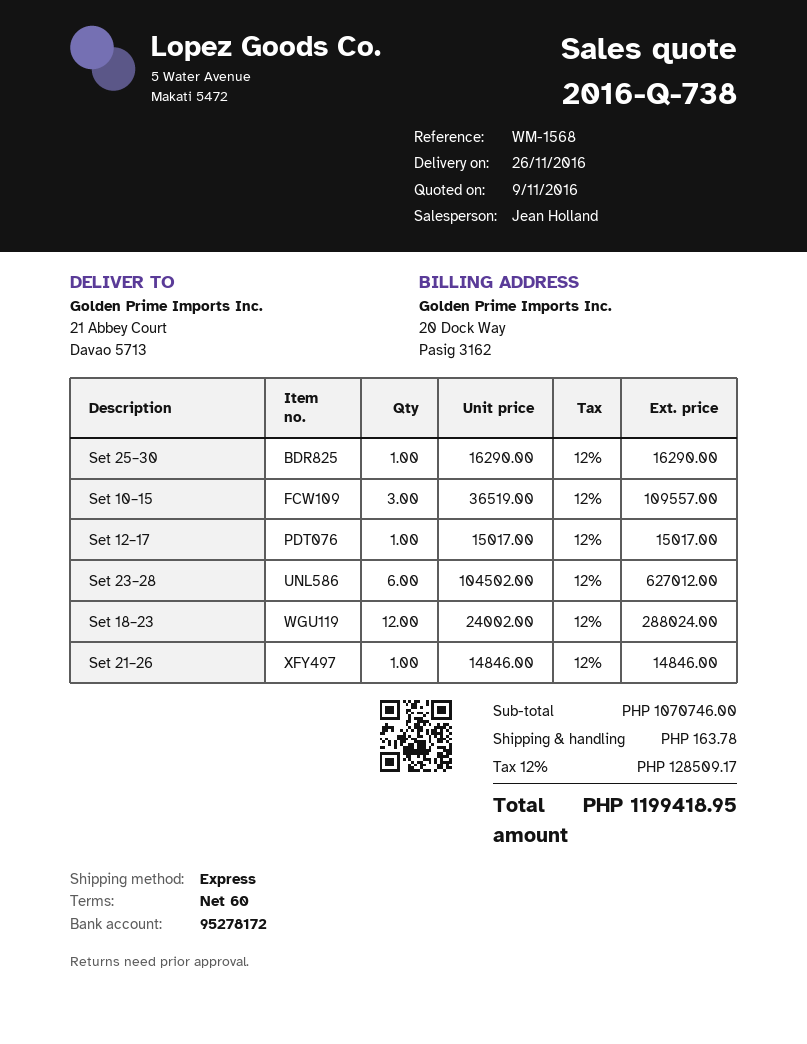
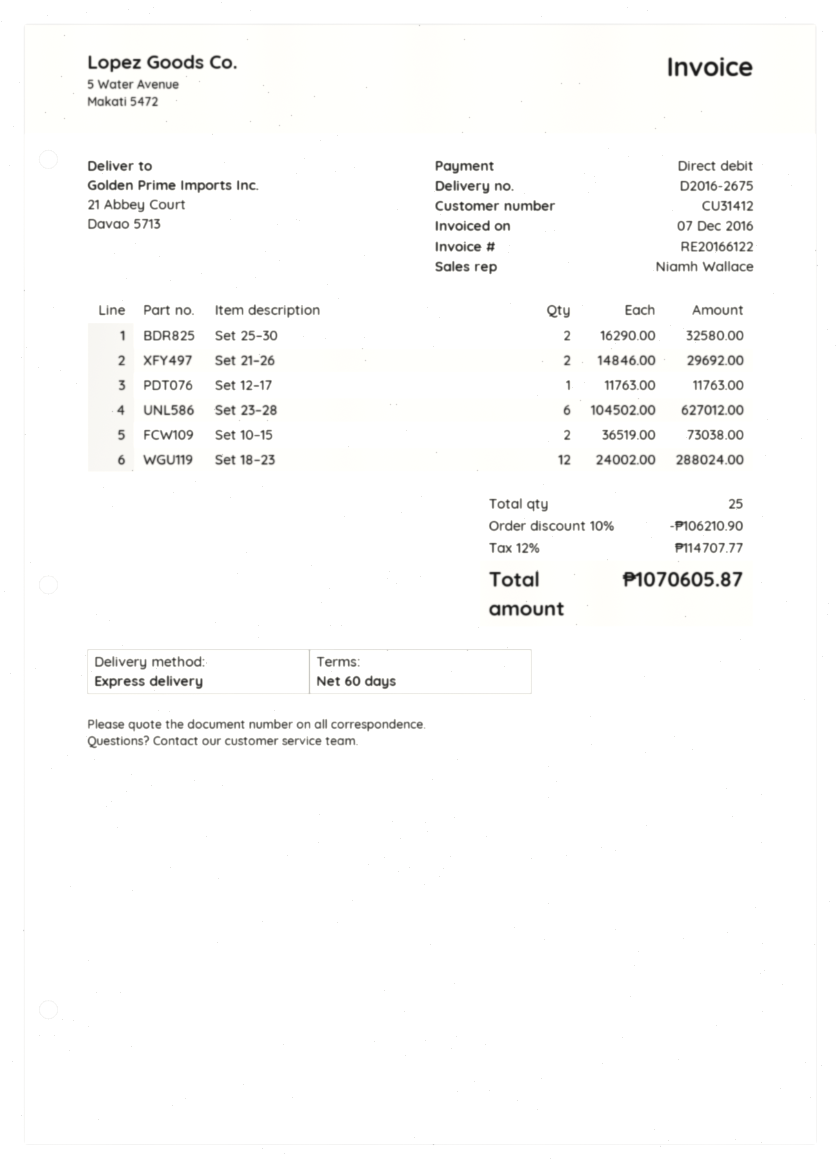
sales rep: Jean Holland -> Niamh Wallace
Set 25–30: 1 x 16290.00 = 16290.00 -> 2 x 16290.00 = 32580.00
Set 10–15: 3 x 36519.00 = 109557.00 -> 2 x 36519.00 = 73038.00
Set 12–17: 1 x 15017.00 = 15017.00 -> 1 x 11763.00 = 11763.00
Set 21–26: 1 x 14846.00 = 14846.00 -> 2 x 14846.00 = 29692.00
discount: none -> 10% = 106210.90
shipping: 163.78 -> none
tax: 12% = 128509.17 -> 12% = 114707.77
total: 1199418.95 -> 1070605.87

